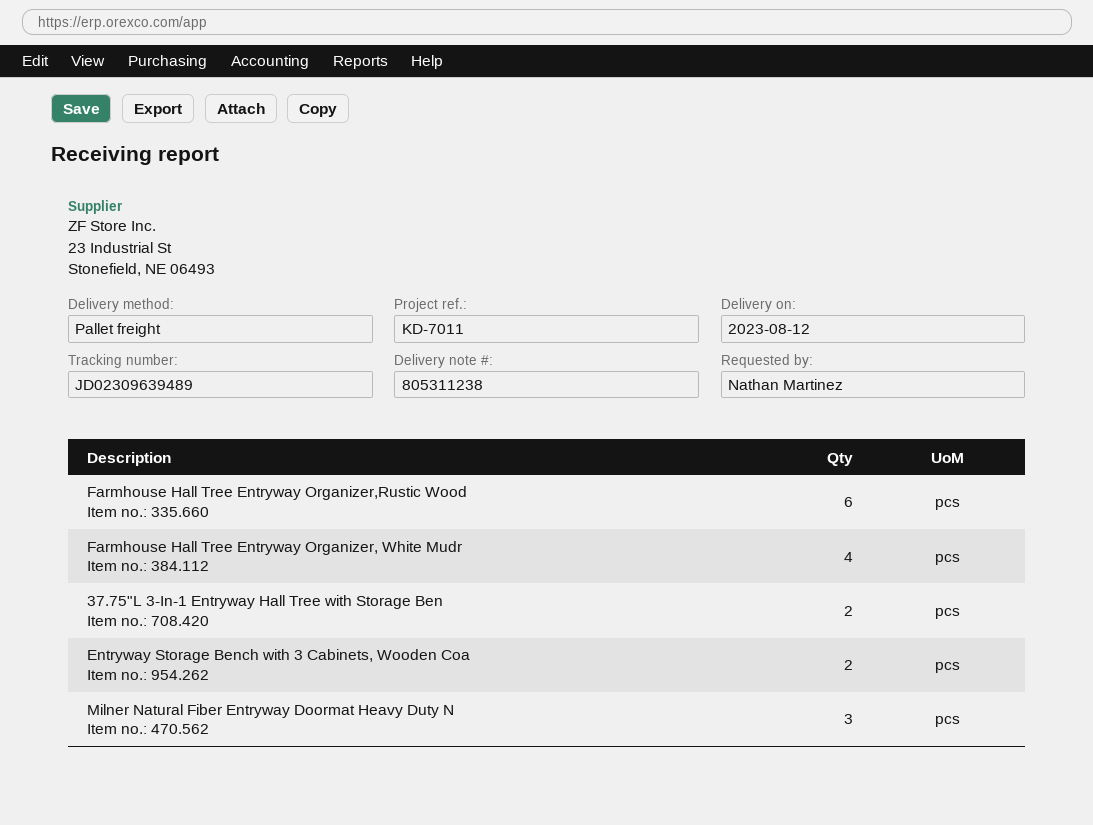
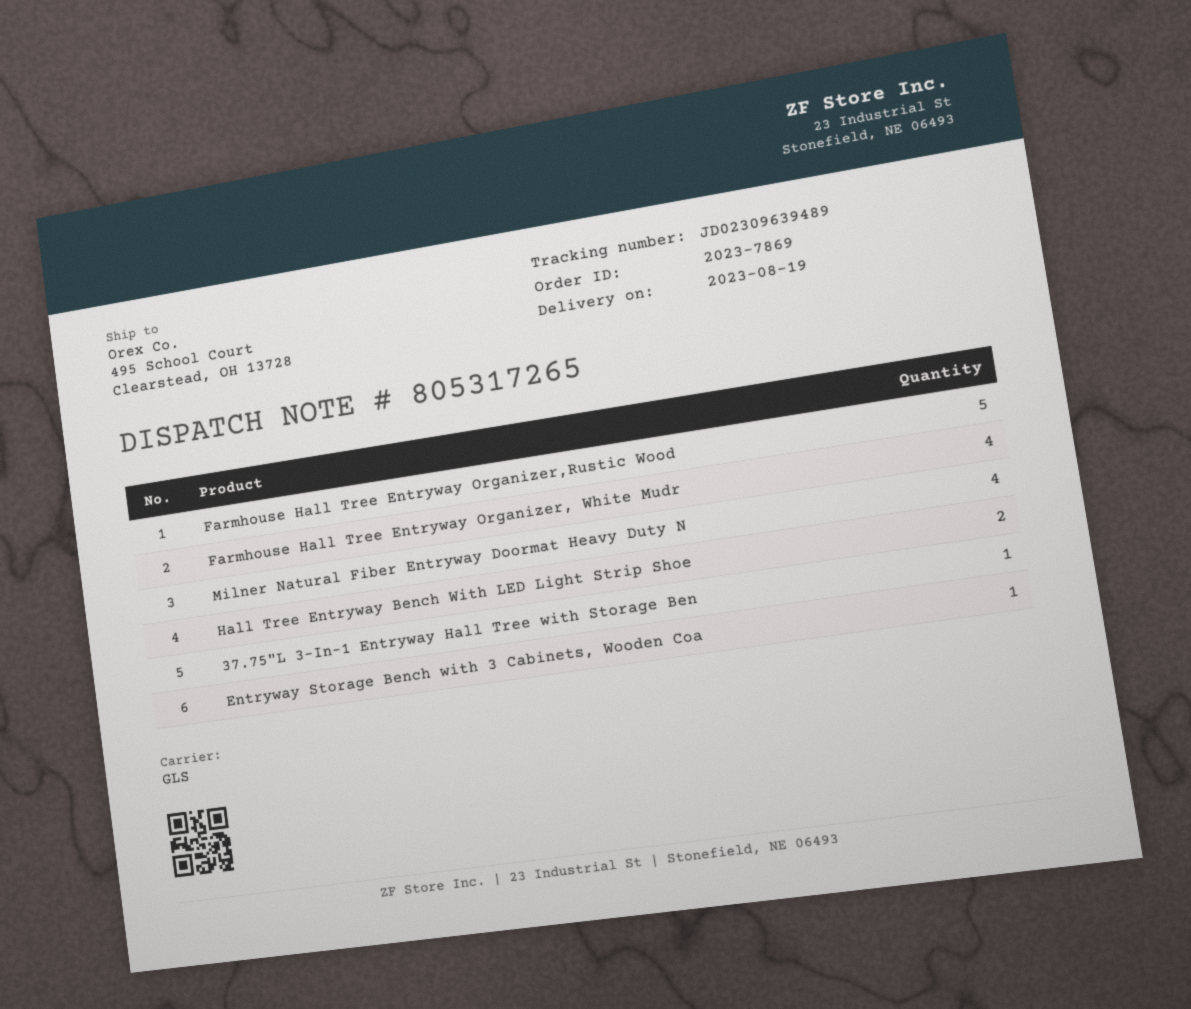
delivery note number: 805311238 -> 805317265
delivery date: 2023-08-12 -> 2023-08-19
shipping method: pallet freight -> GLS
Farmhouse Hall Tree Entryway Organizer,Rustic Wood: 6 -> 5
37.75"L 3-In-1 Entryway Hall Tree with Storage Ben: 2 -> 1
Entryway Storage Bench with 3 Cabinets, Wooden Coa: 2 -> 1
Milner Natural Fiber Entryway Doormat Heavy Duty N: 3 -> 4
Hall Tree Entryway Bench With LED Light Strip Shoe: none -> 2

